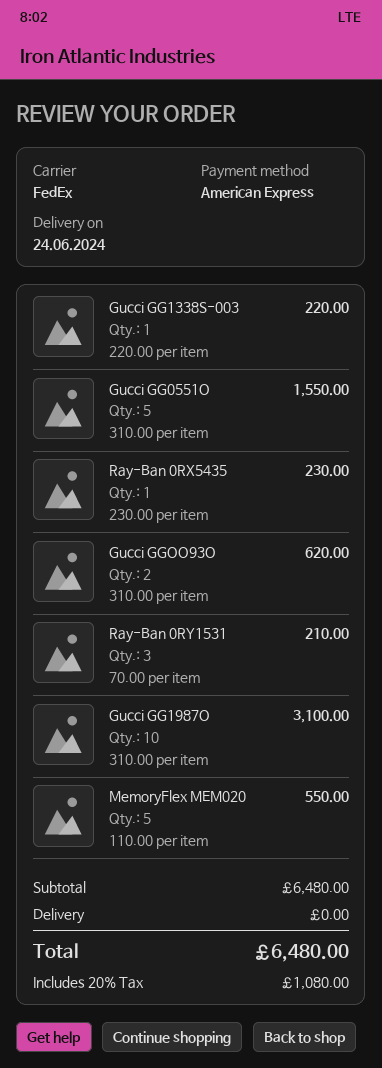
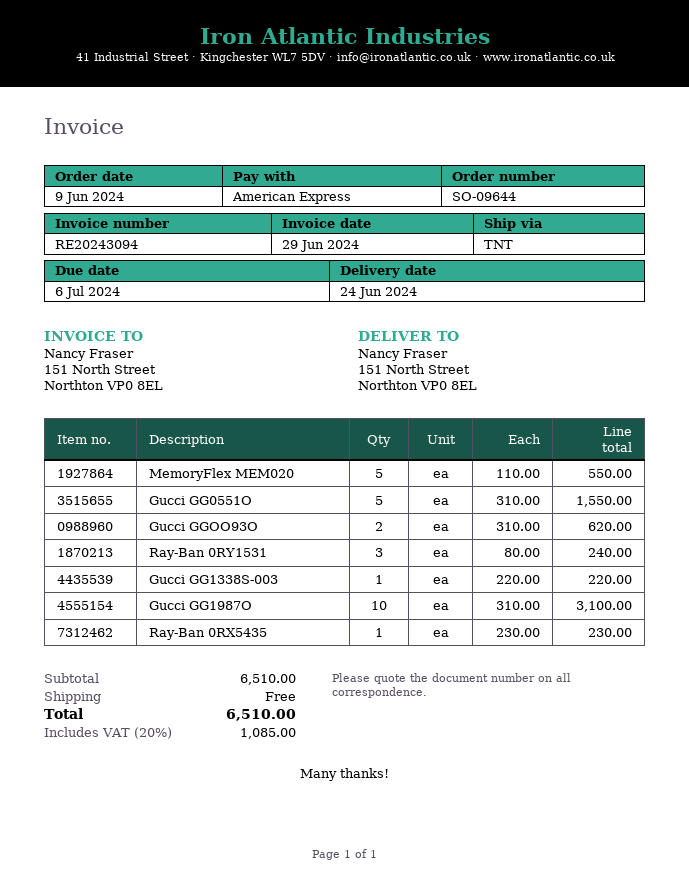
shipping method: FedEx -> TNT
Ray-Ban 0RY1531: 3 x 70.00 = 210.00 -> 3 x 80.00 = 240.00
subtotal: 6480.00 -> 6510.00
tax: 20% = 1080.00 -> 20% = 1085.00
total: 6480.00 -> 6510.00

